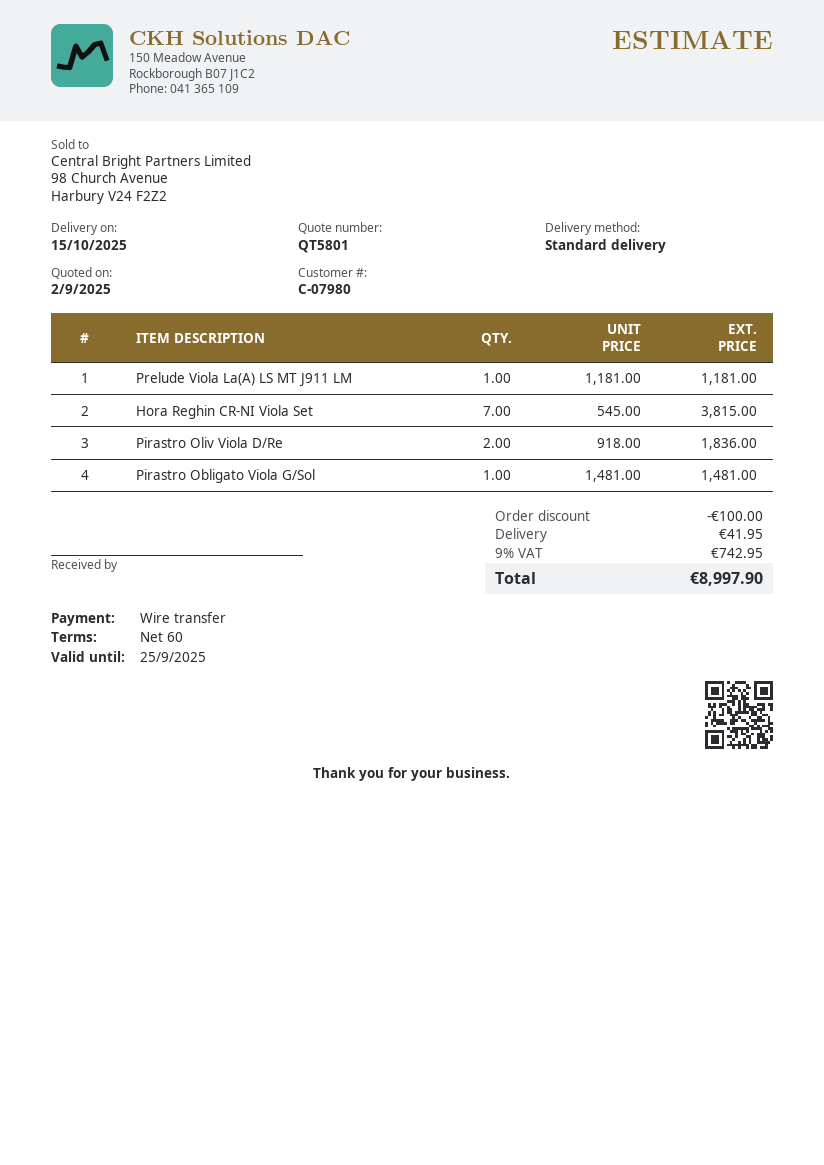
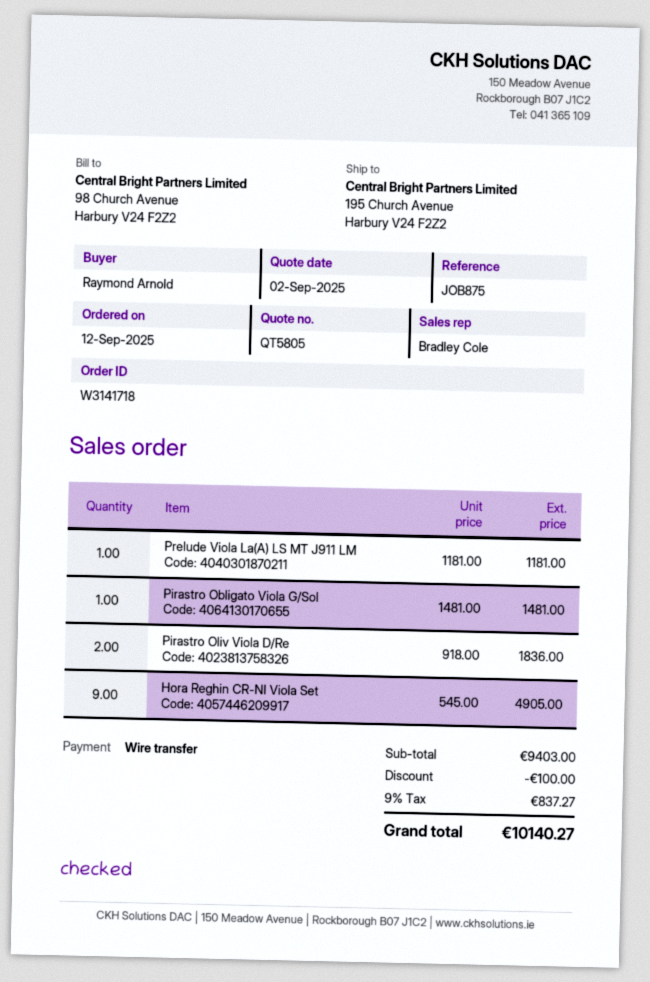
quote number: QT5801 -> QT5805
Hora Reghin CR-NI Viola Set: 7 x 545.00 = 3815.00 -> 9 x 545.00 = 4905.00
shipping: 41.95 -> none
tax: 9% = 742.95 -> 9% = 837.27
total: 8997.90 -> 10140.27

